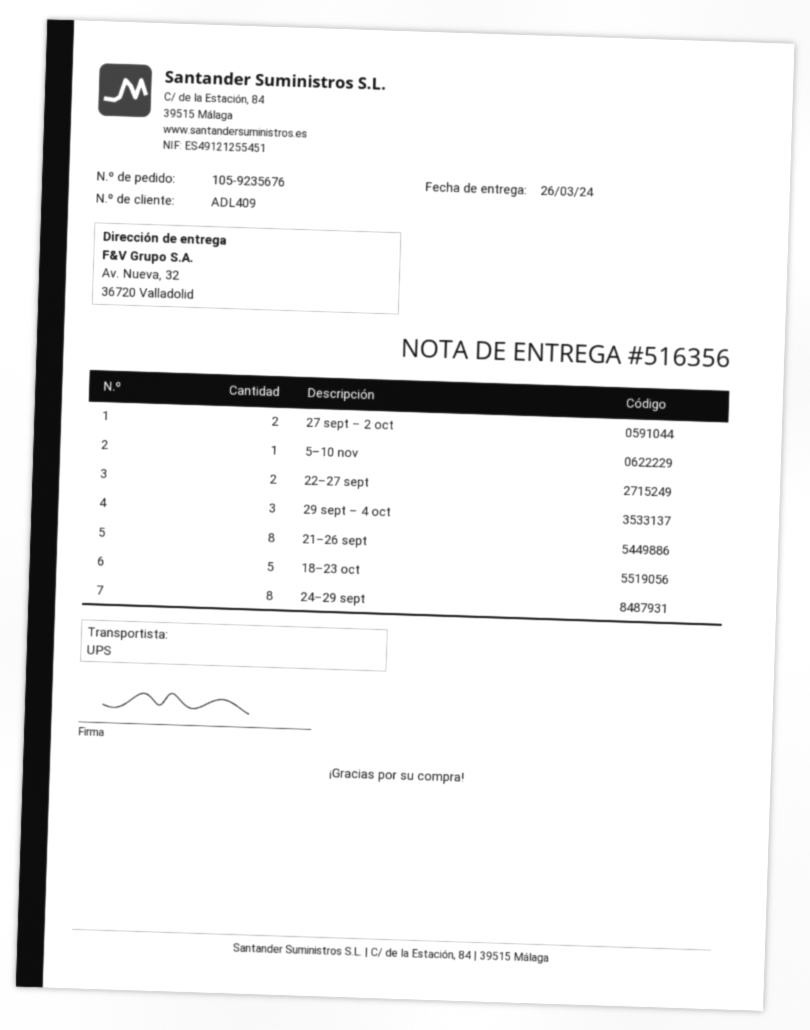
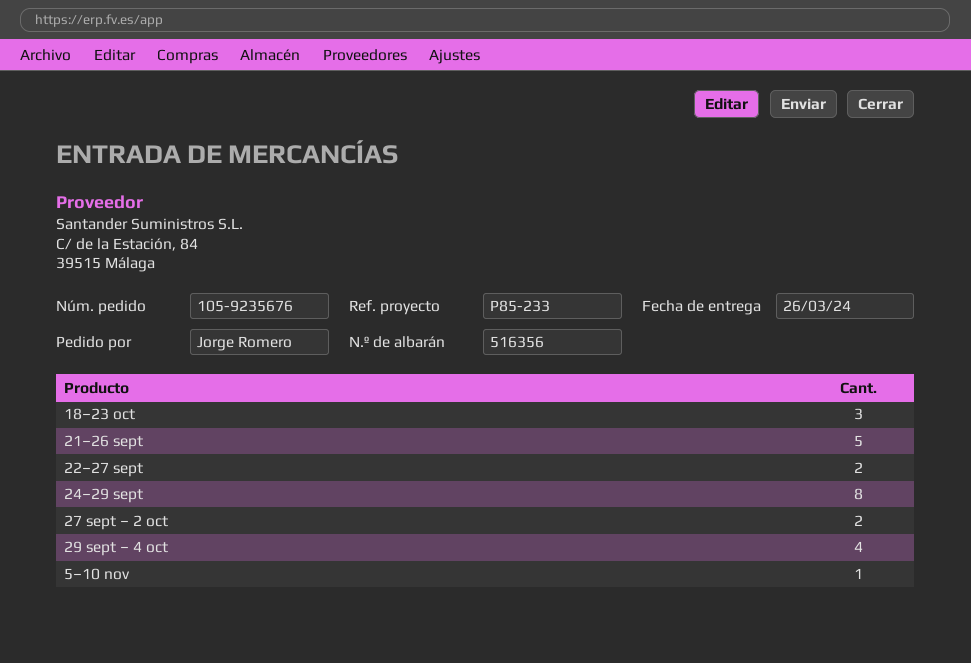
29 sept – 4 oct: 3 -> 4
21–26 sept: 8 -> 5
18–23 oct: 5 -> 3

